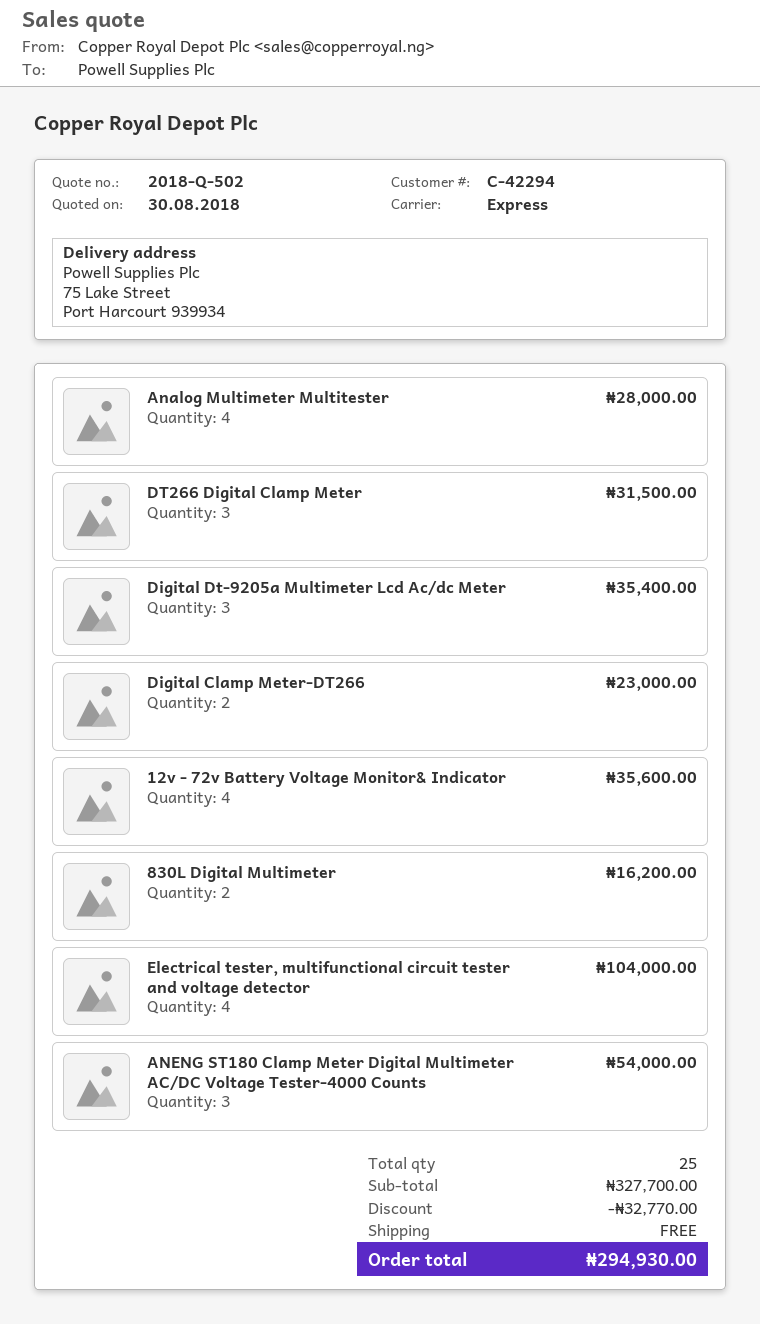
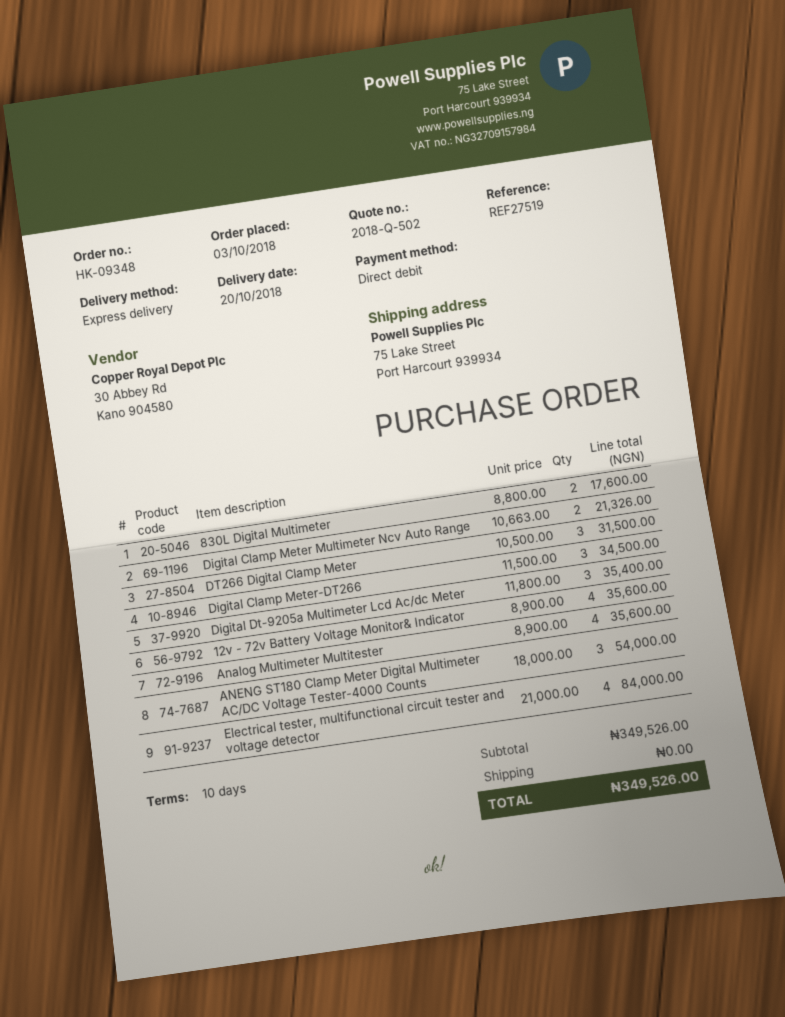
Analog Multimeter Multitester: 4 for 28000.00 -> 4 for 35600.00
Digital Clamp Meter-DT266: 2 for 23000.00 -> 3 for 34500.00
830L Digital Multimeter: 2 for 16200.00 -> 2 for 17600.00
Electrical tester, multifunctional circuit tester and voltage detector: 4 for 104000.00 -> 4 for 84000.00
Digital Clamp Meter Multimeter Ncv Auto Range: none -> 2 for 21326.00
subtotal: 327700.00 -> 349526.00
discount: 32770.00 -> none
total: 294930.00 -> 349526.00

